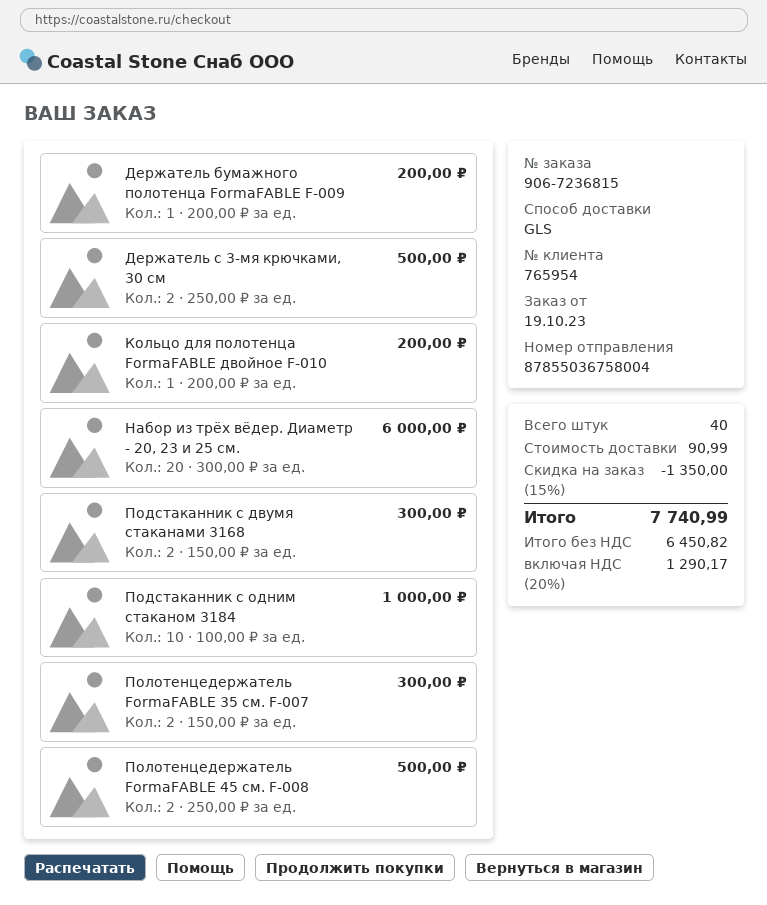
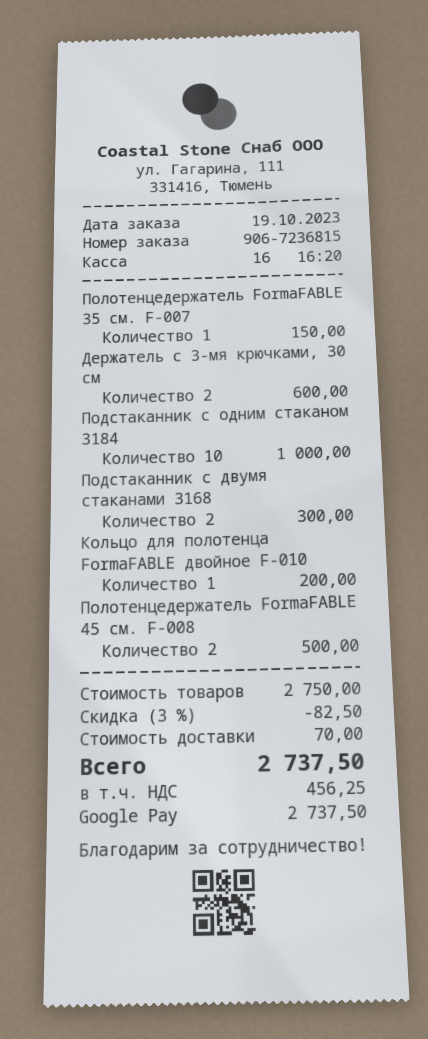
Держатель бумажного полотенца FormaFABLE F-009: 1 for 200.00 -> none
Держатель с 3-мя крючками, 30 см: 2 for 500.00 -> 2 for 600.00
Набор из трёх вёдер. Диаметр - 20, 23 и 25 см.: 20 for 6000.00 -> none
Полотенцедержатель FormaFABLE 35 см. F-007: 2 for 300.00 -> 1 for 150.00
discount: 15% = 1350.00 -> 3% = 82.50
shipping: 90.99 -> 70.00
tax: 1290.17 -> 456.25
total: 7740.99 -> 2737.50

